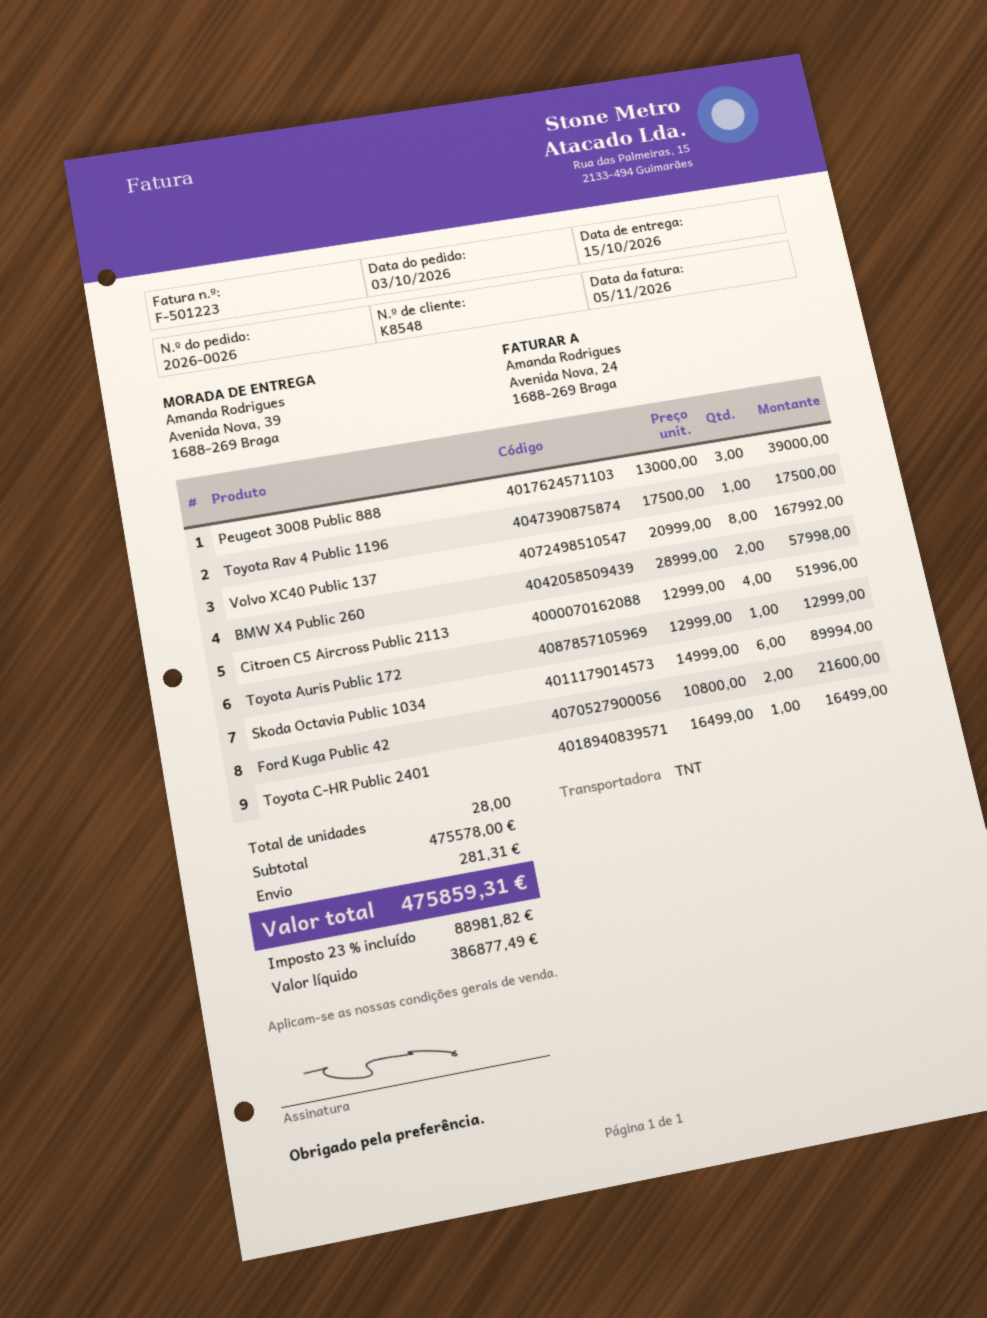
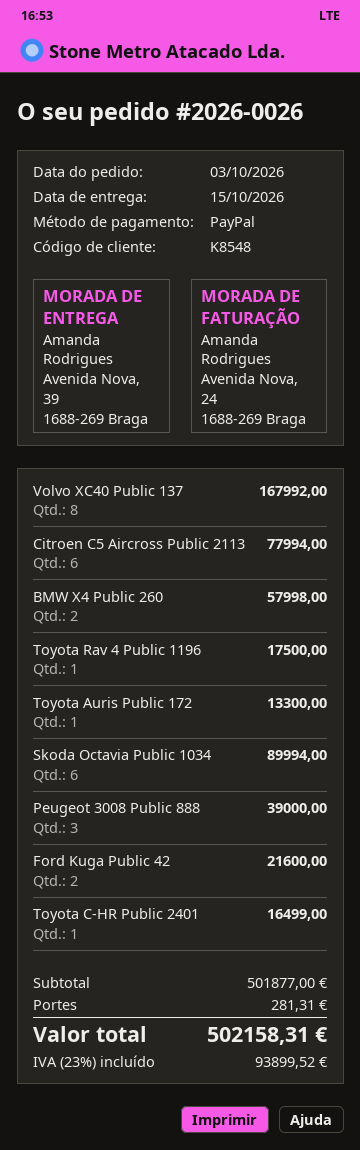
Citroen C5 Aircross Public 2113: 4 for 51996.00 -> 6 for 77994.00
Toyota Auris Public 172: 1 for 12999.00 -> 1 for 13300.00
subtotal: 475578.00 -> 501877.00
tax: 23% = 88981.82 -> 23% = 93899.52
total: 475859.31 -> 502158.31

